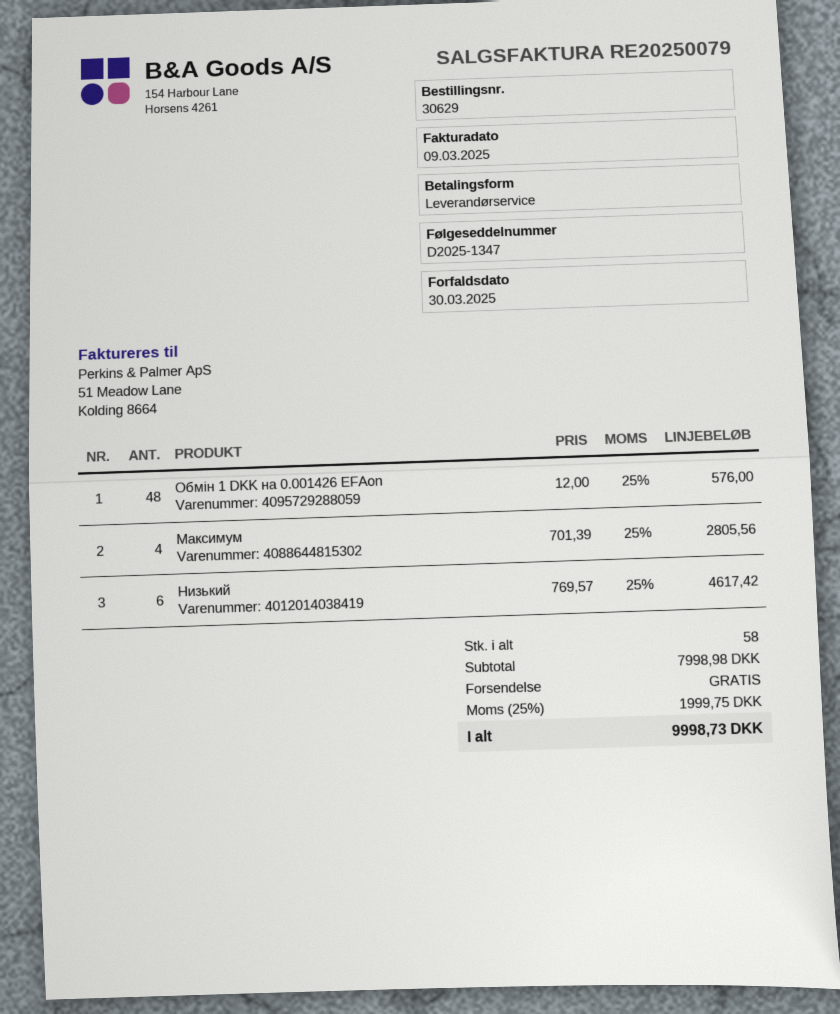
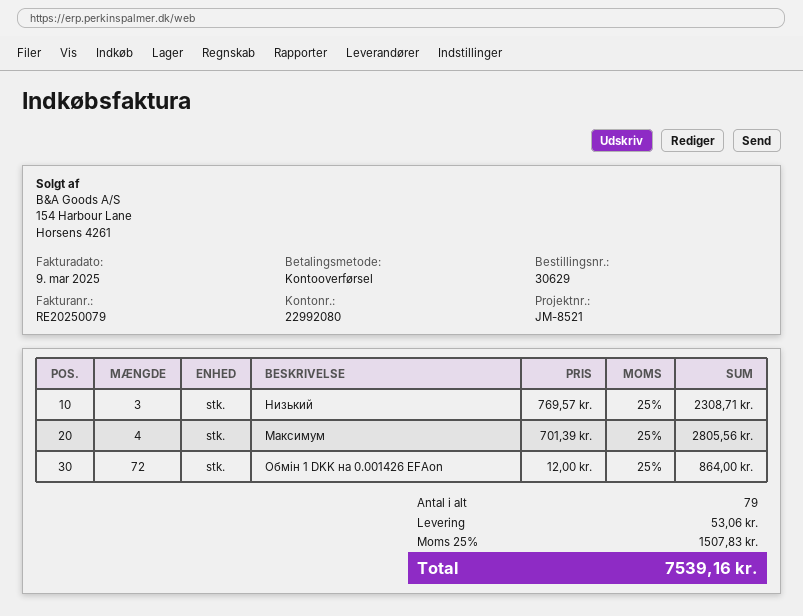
payment method: direct debit -> bank transfer
Обмін 1 DKK на 0.001426 EFAon: 48 x 12.00 = 576.00 -> 72 x 12.00 = 864.00
Низький: 6 x 769.57 = 4617.42 -> 3 x 769.57 = 2308.71
total quantity: 58 -> 79
shipping: 0.00 -> 53.06
tax: 25% = 1999.75 -> 25% = 1507.83
total: 9998.73 -> 7539.16

